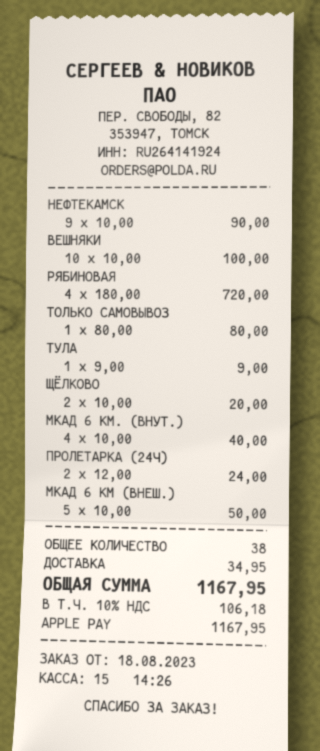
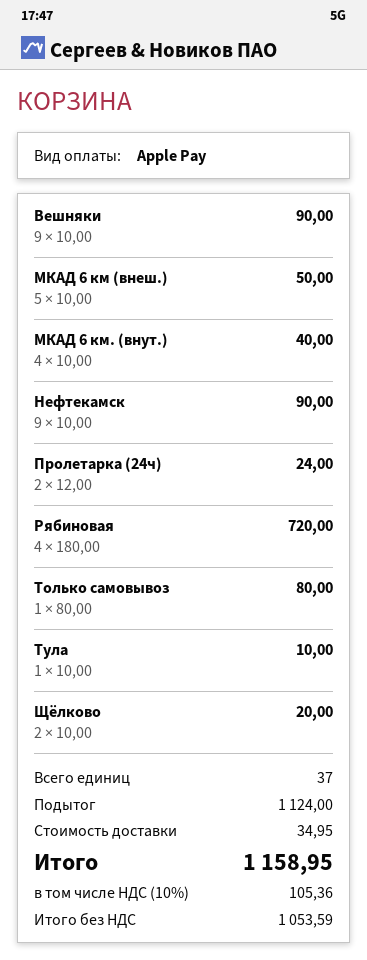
ВЕШНЯКИ: 10 x 10.00 = 100.00 -> 9 x 10.00 = 90.00
ТУЛА: 1 x 9.00 = 9.00 -> 1 x 10.00 = 10.00
total quantity: 38 -> 37
tax: 10% = 106.18 -> 10% = 105.36
total: 1167.95 -> 1158.95

